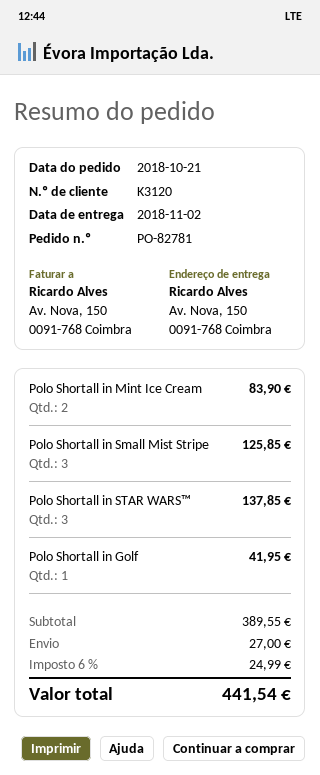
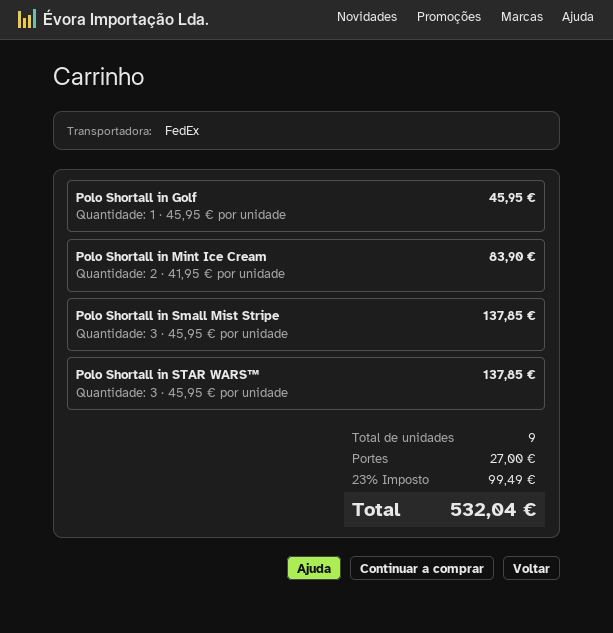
Polo Shortall in Small Mist Stripe: 3 for 125.85 -> 3 for 137.85
Polo Shortall in Golf: 1 for 41.95 -> 1 for 45.95
tax: 6% = 24.99 -> 23% = 99.49
total: 441.54 -> 532.04

